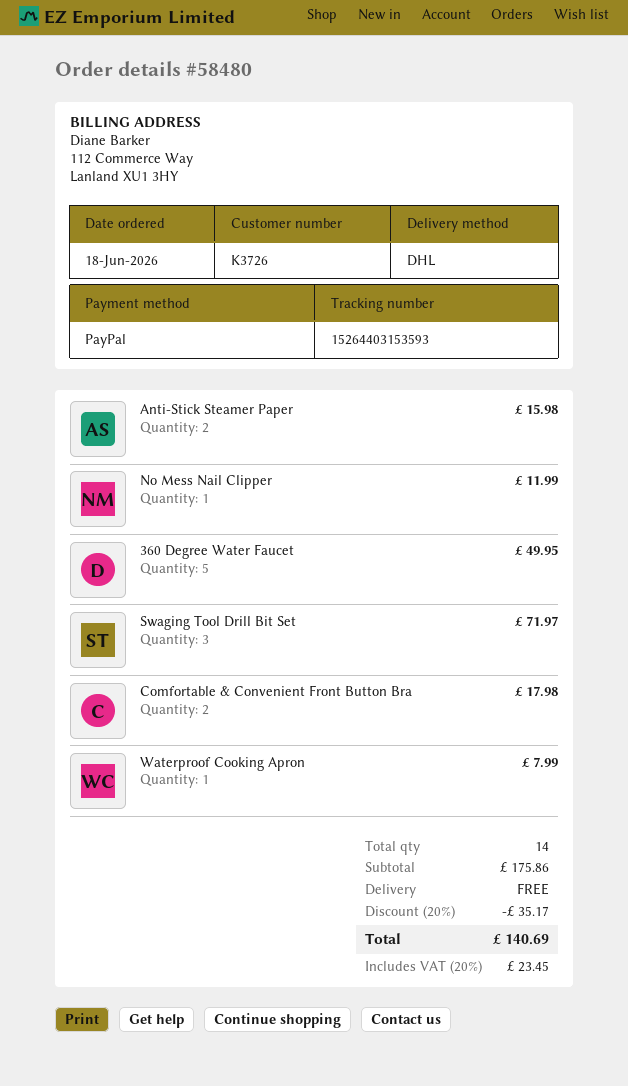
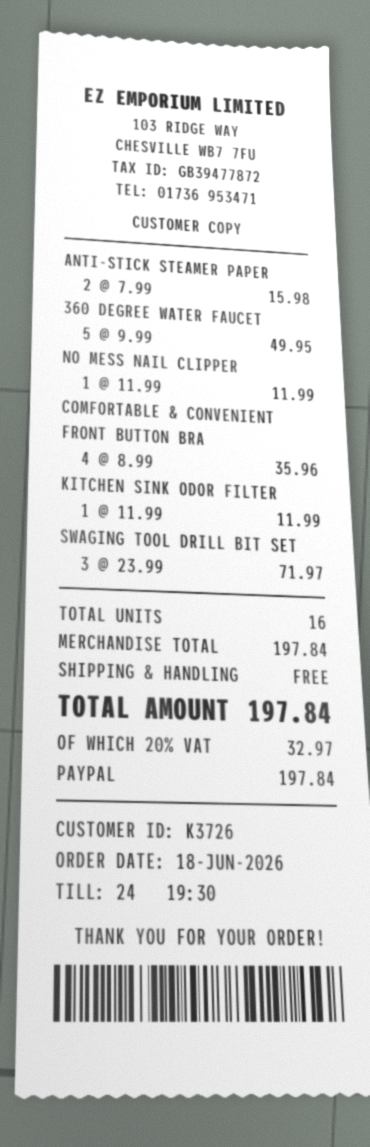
Comfortable & Convenient Front Button Bra: 2 for 17.98 -> 4 for 35.96
Waterproof Cooking Apron: 1 for 7.99 -> none
KITCHEN SINK ODOR FILTER: none -> 1 for 11.99
total quantity: 14 -> 16
subtotal: 175.86 -> 197.84
discount: 20% = 35.17 -> none
tax: 20% = 23.45 -> 20% = 32.97
total: 140.69 -> 197.84

